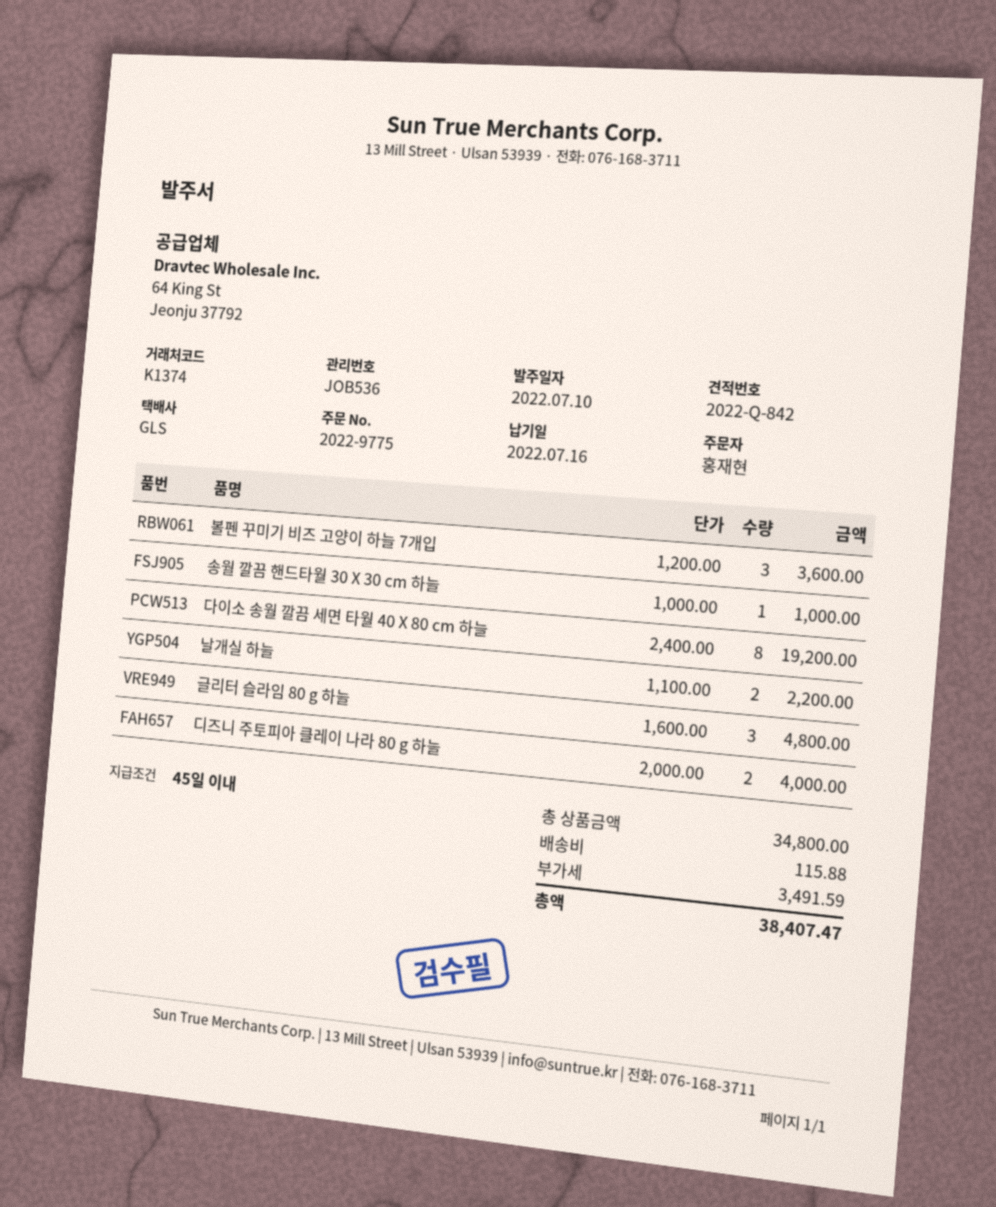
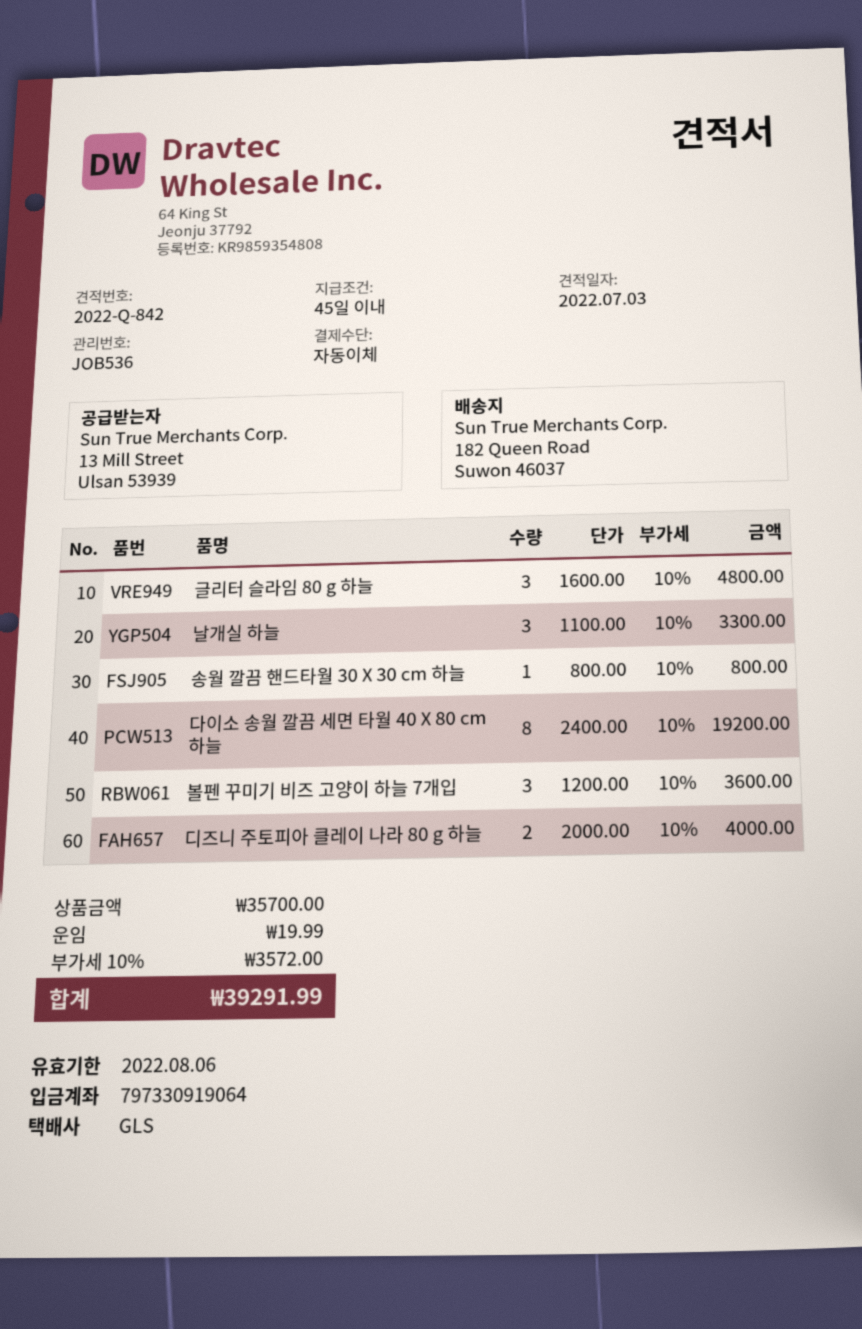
송월 깔끔 핸드타월 30 X 30 cm 하늘: 1 x 1000.00 = 1000.00 -> 1 x 800.00 = 800.00
날개실 하늘: 2 x 1100.00 = 2200.00 -> 3 x 1100.00 = 3300.00
subtotal: 34800.00 -> 35700.00
shipping: 115.88 -> 19.99
tax: 3491.59 -> 3572.00
total: 38407.47 -> 39291.99

